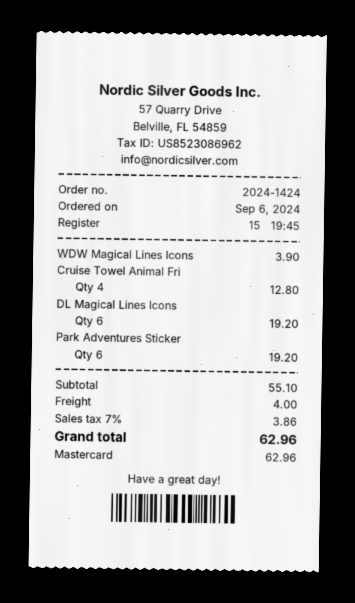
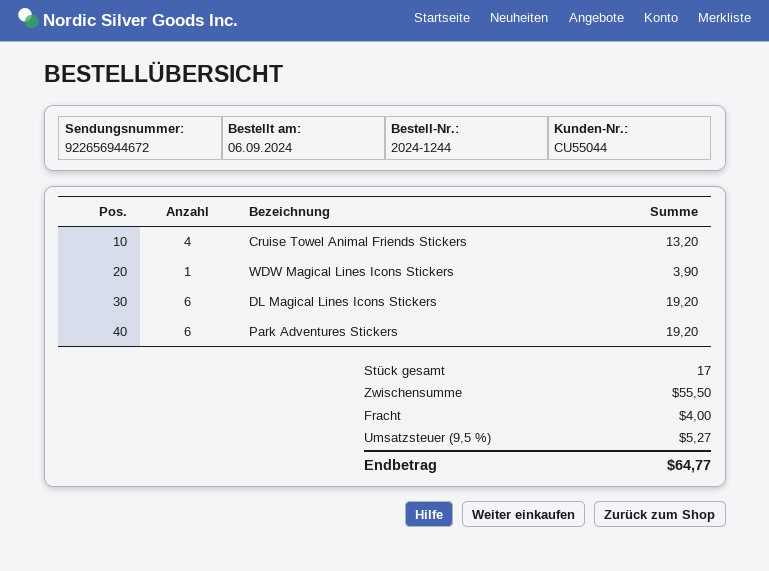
order number: 2024-1424 -> 2024-1244
Cruise Towel Animal Fri: 4 for 12.80 -> 4 for 13.20
subtotal: 55.10 -> 55.50
tax: 7% = 3.86 -> 9.5% = 5.27
total: 62.96 -> 64.77

